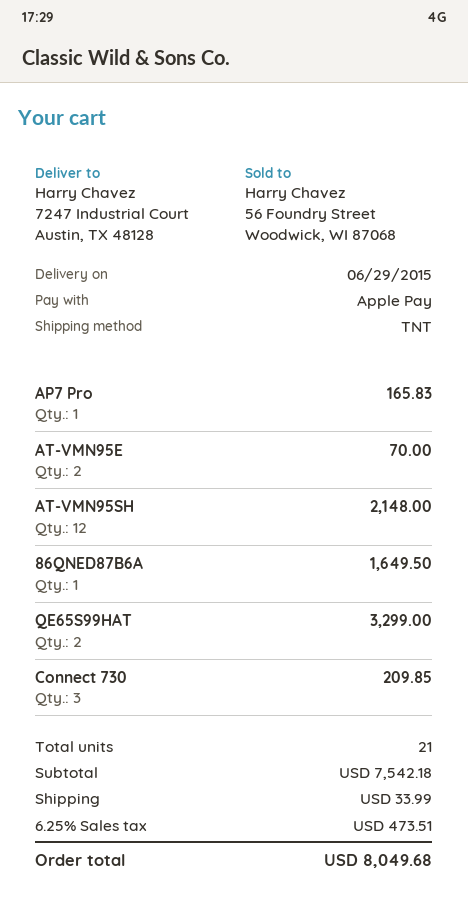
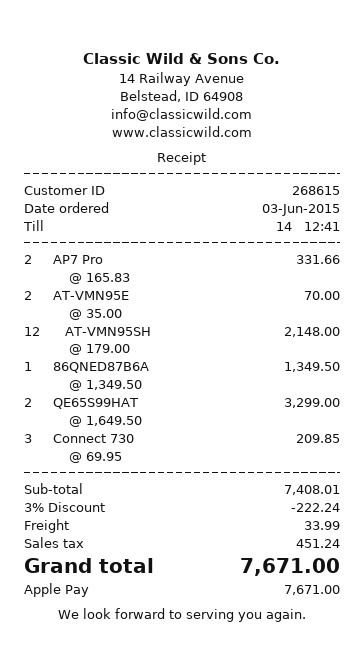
AP7 Pro: 1 for 165.83 -> 2 for 331.66
86QNED87B6A: 1 for 1649.50 -> 1 for 1349.50
subtotal: 7542.18 -> 7408.01
discount: none -> 3% = 222.24
tax: 473.51 -> 451.24
total: 8049.68 -> 7671.00

